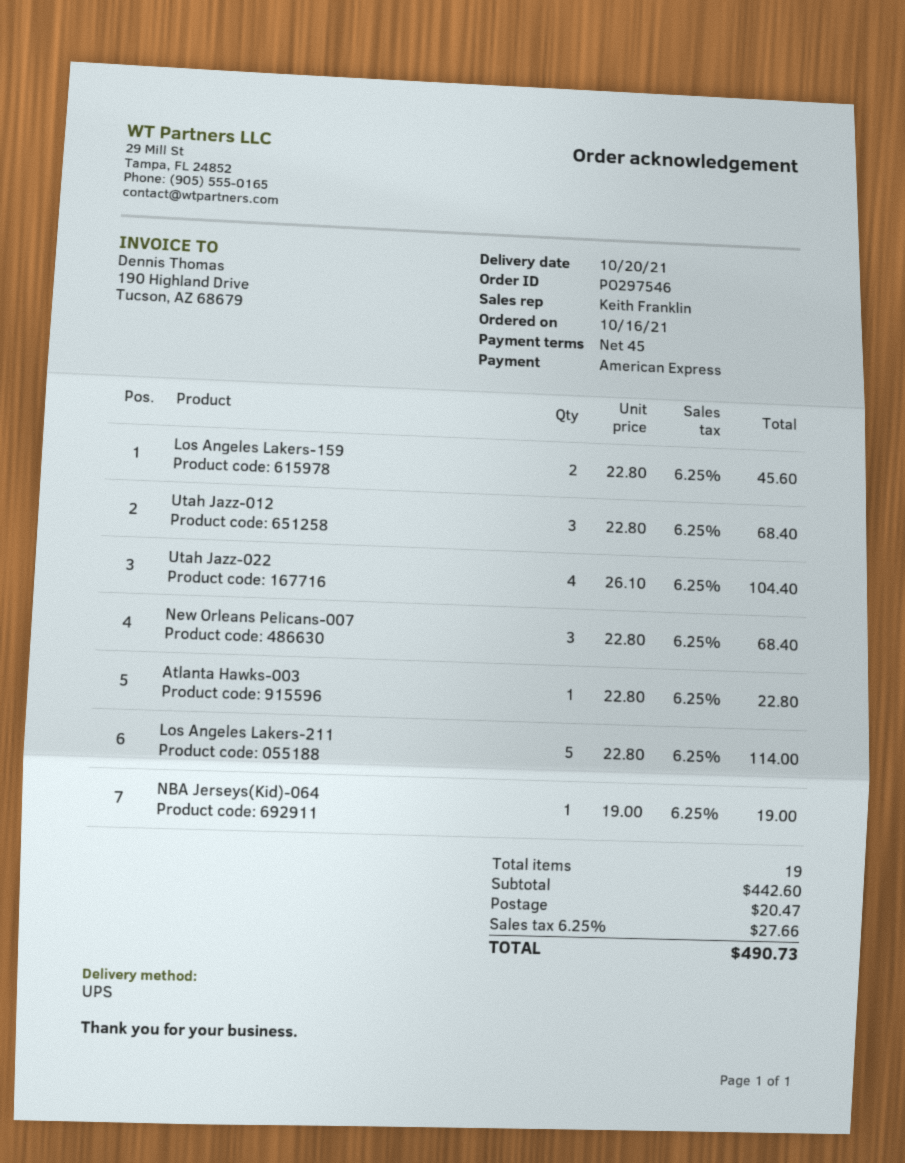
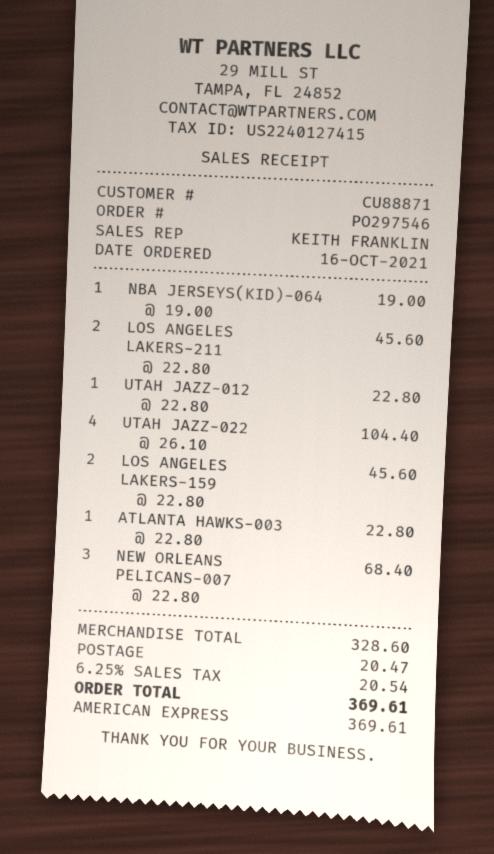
Utah Jazz-012: 3 x 22.80 = 68.40 -> 1 x 22.80 = 22.80
Los Angeles Lakers-211: 5 x 22.80 = 114.00 -> 2 x 22.80 = 45.60
subtotal: 442.60 -> 328.60
tax: 6.25% = 27.66 -> 6.25% = 20.54
total: 490.73 -> 369.61

